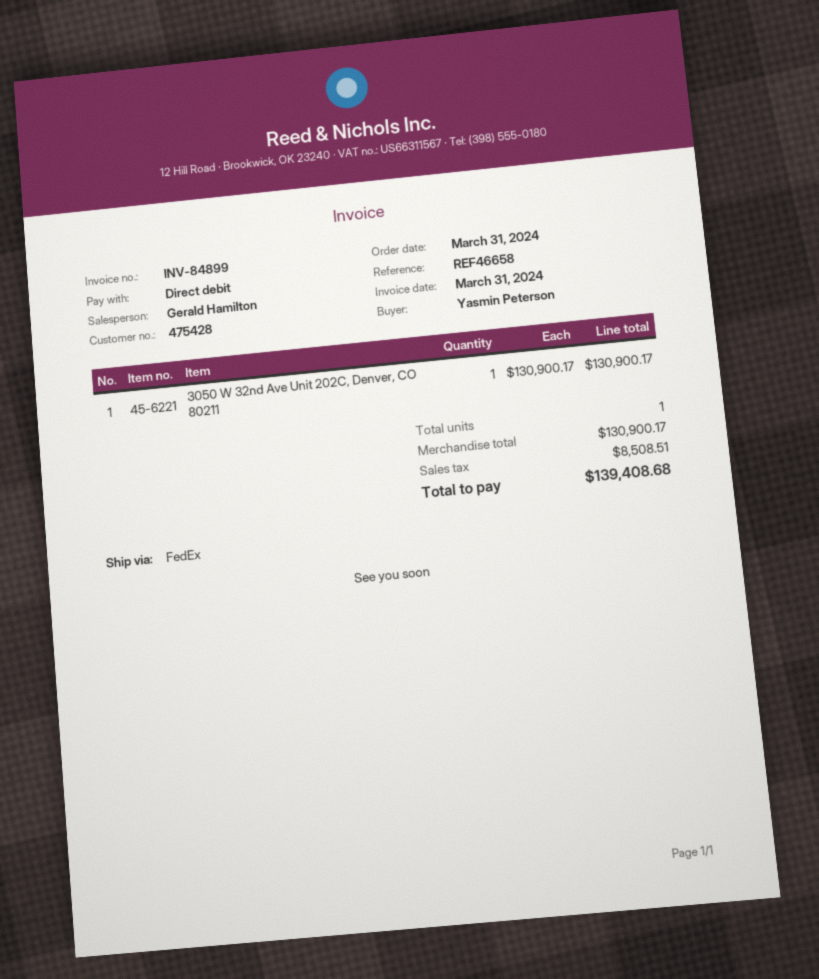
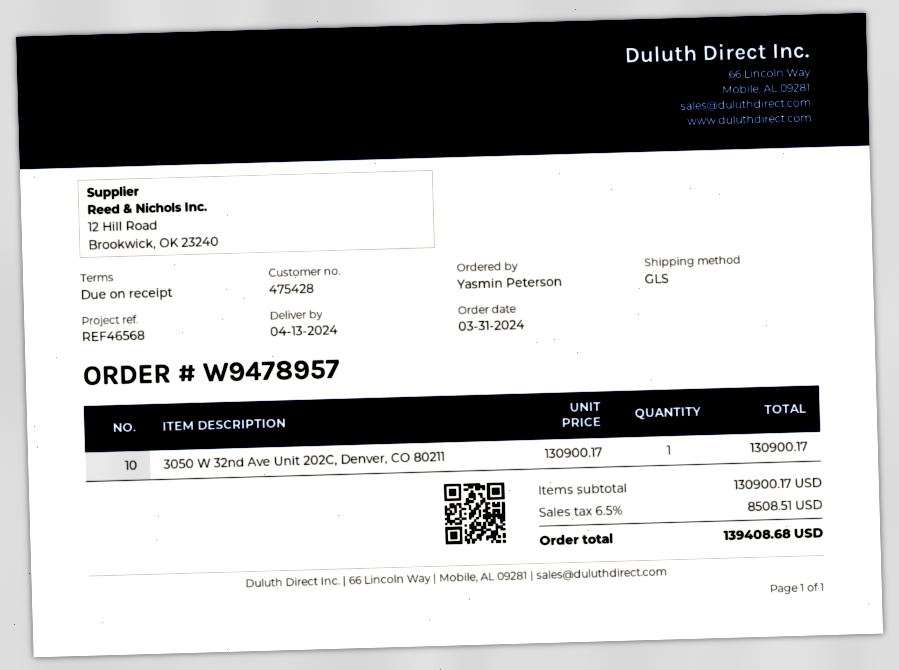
reference: REF46658 -> REF46568
shipping method: FedEx -> GLS

